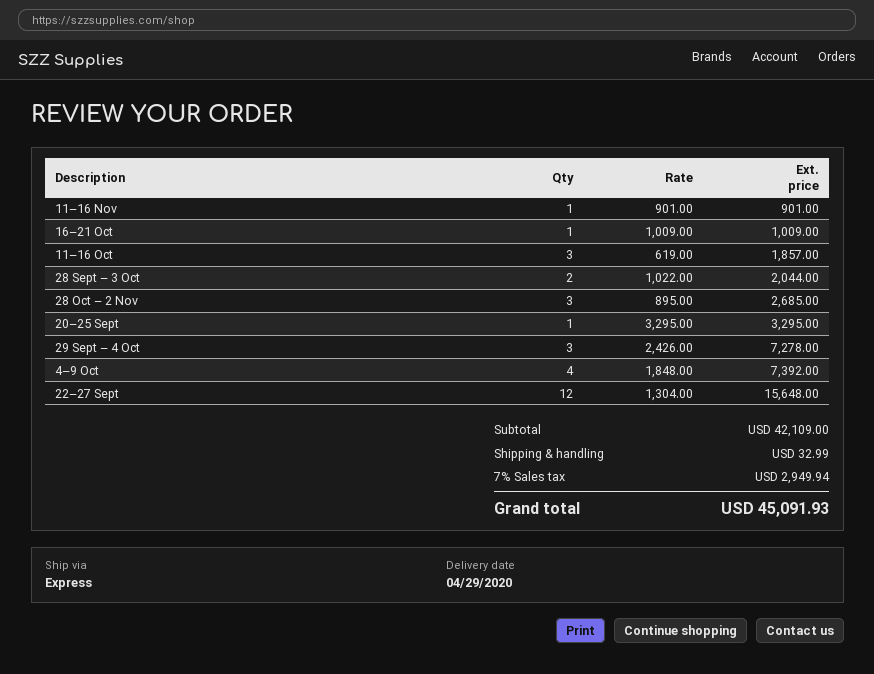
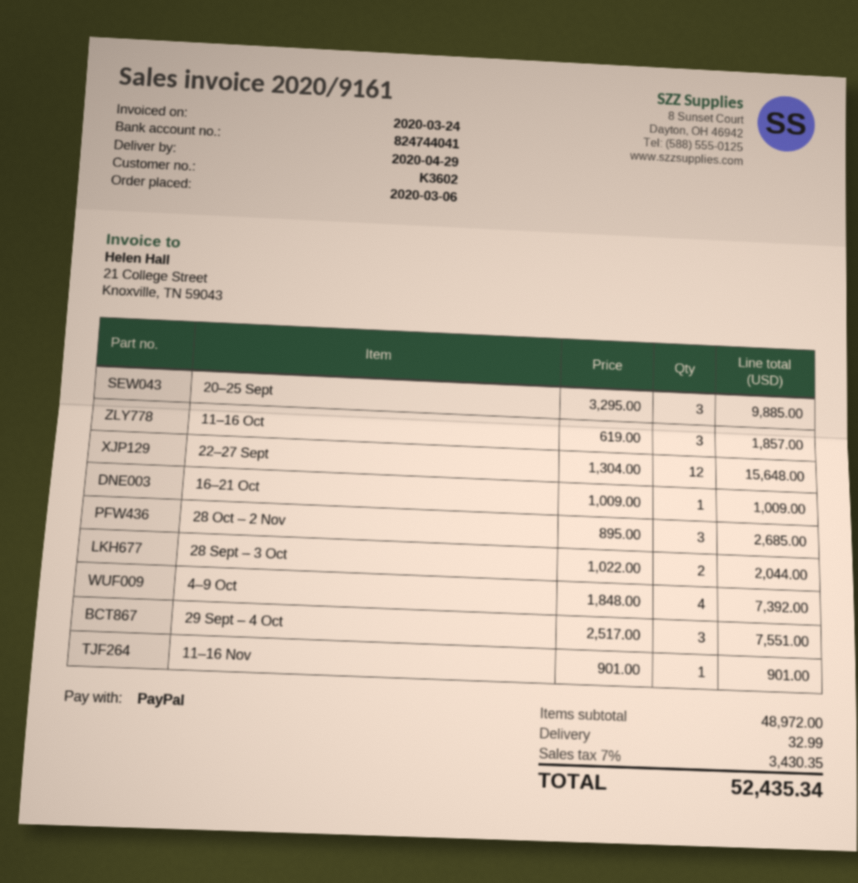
20–25 Sept: 1 x 3295.00 = 3295.00 -> 3 x 3295.00 = 9885.00
29 Sept – 4 Oct: 3 x 2426.00 = 7278.00 -> 3 x 2517.00 = 7551.00
subtotal: 42109.00 -> 48972.00
tax: 7% = 2949.94 -> 7% = 3430.35
total: 45091.93 -> 52435.34

